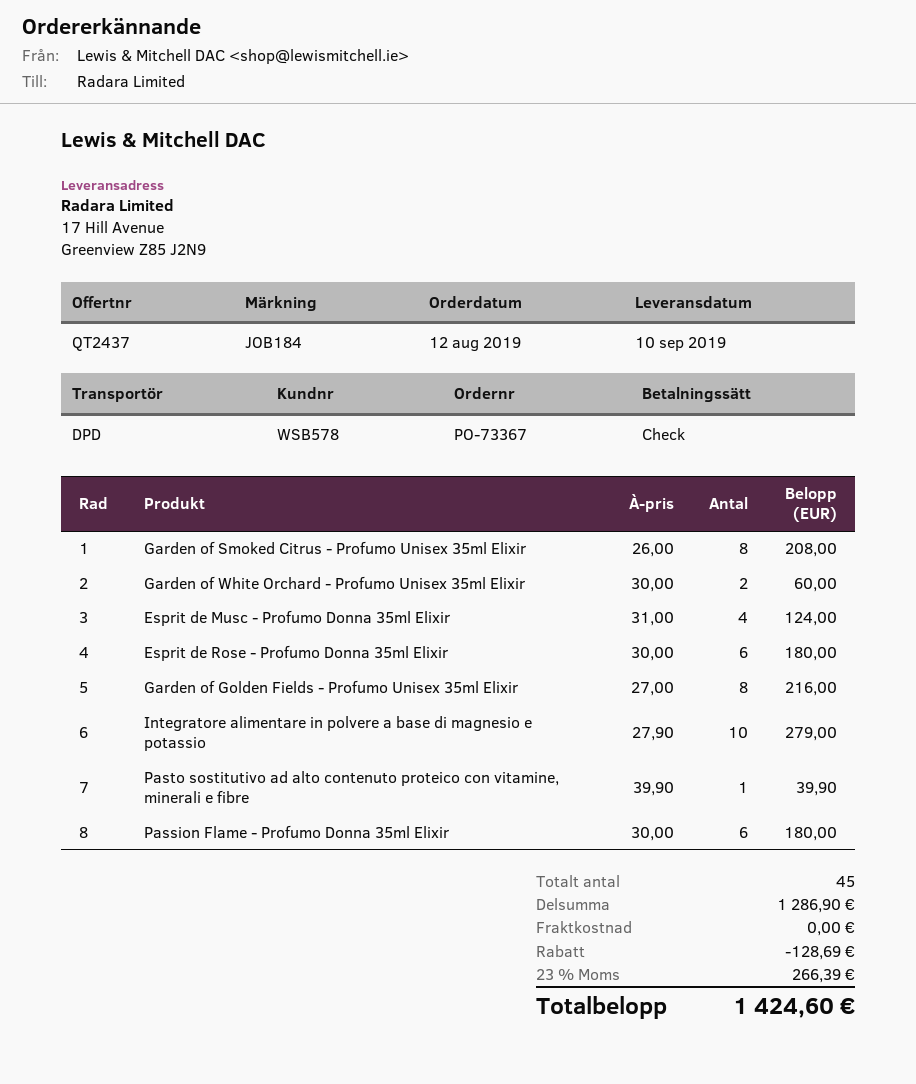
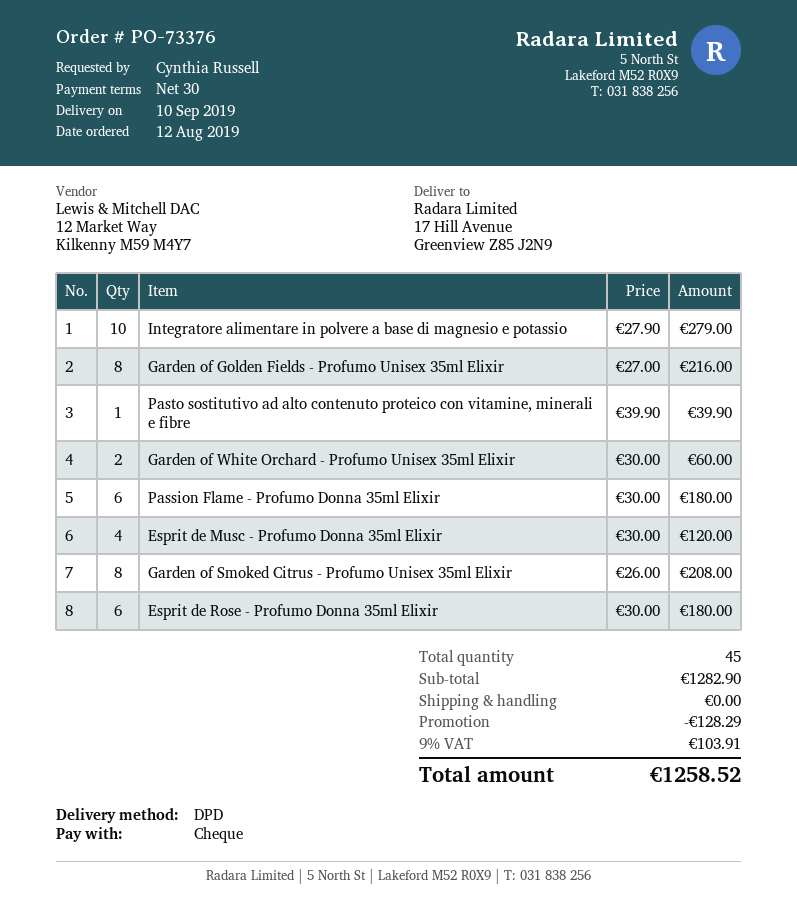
order number: PO-73367 -> PO-73376
Esprit de Musc - Profumo Donna 35ml Elixir: 4 x 31.00 = 124.00 -> 4 x 30.00 = 120.00
subtotal: 1286.90 -> 1282.90
discount: 128.69 -> 128.29
tax: 23% = 266.39 -> 9% = 103.91
total: 1424.60 -> 1258.52

